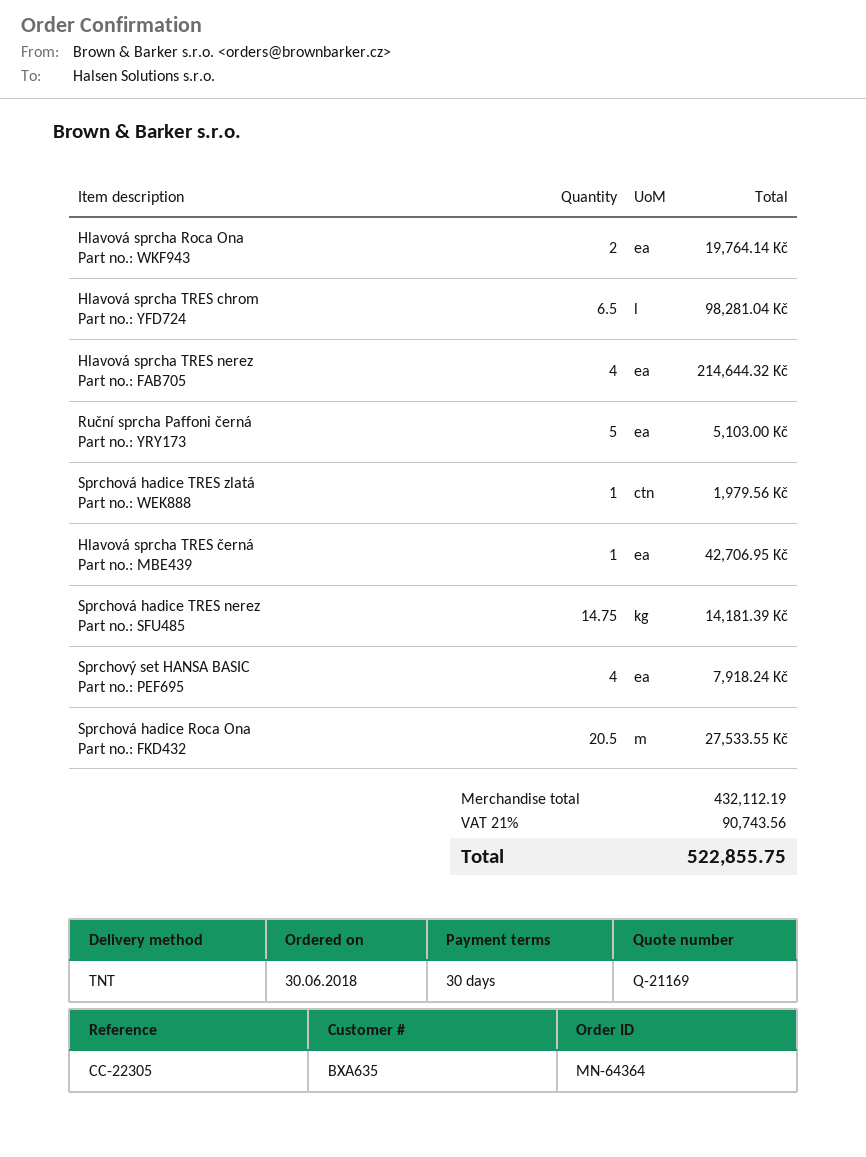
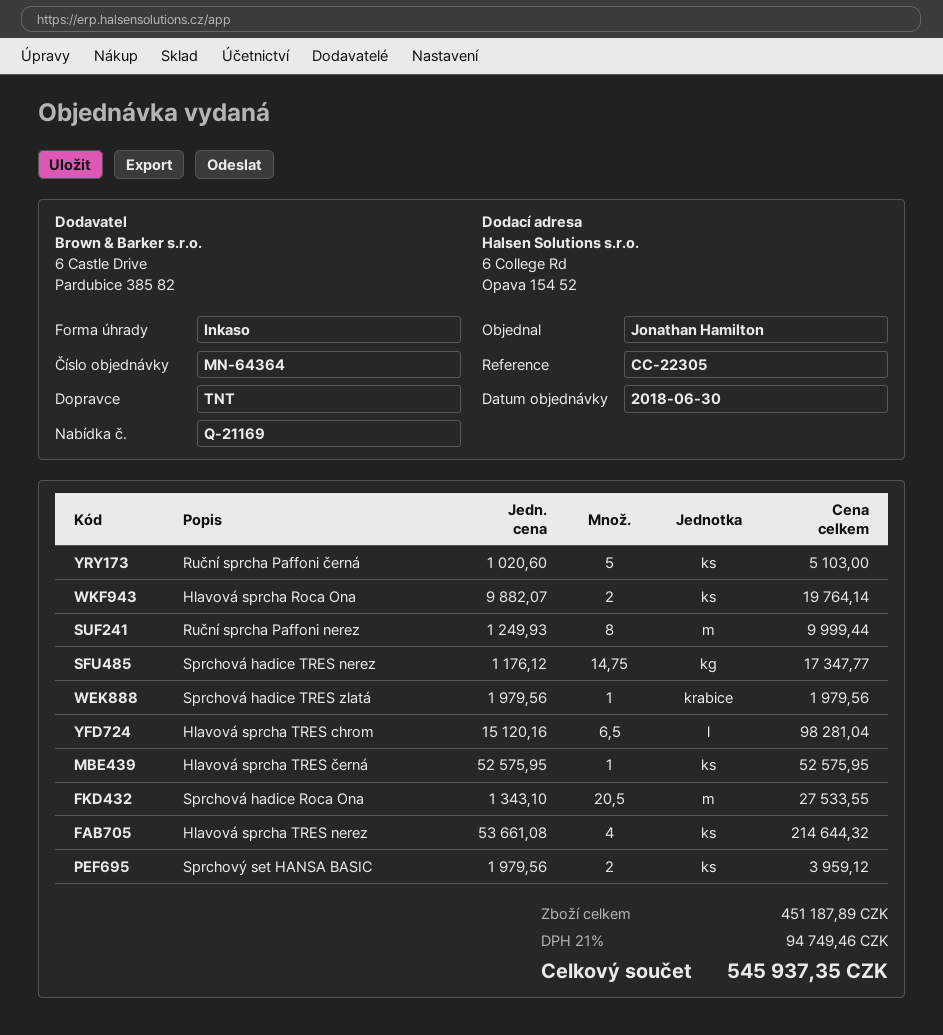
Hlavová sprcha TRES černá: 1 for 42706.95 -> 1 for 52575.95
Sprchová hadice TRES nerez: 14.75 for 14181.39 -> 14.75 for 17347.77
Sprchový set HANSA BASIC: 4 for 7918.24 -> 2 for 3959.12
Ruční sprcha Paffoni nerez: none -> 8 for 9999.44
subtotal: 432112.19 -> 451187.89
tax: 21% = 90743.56 -> 21% = 94749.46
total: 522855.75 -> 545937.35

